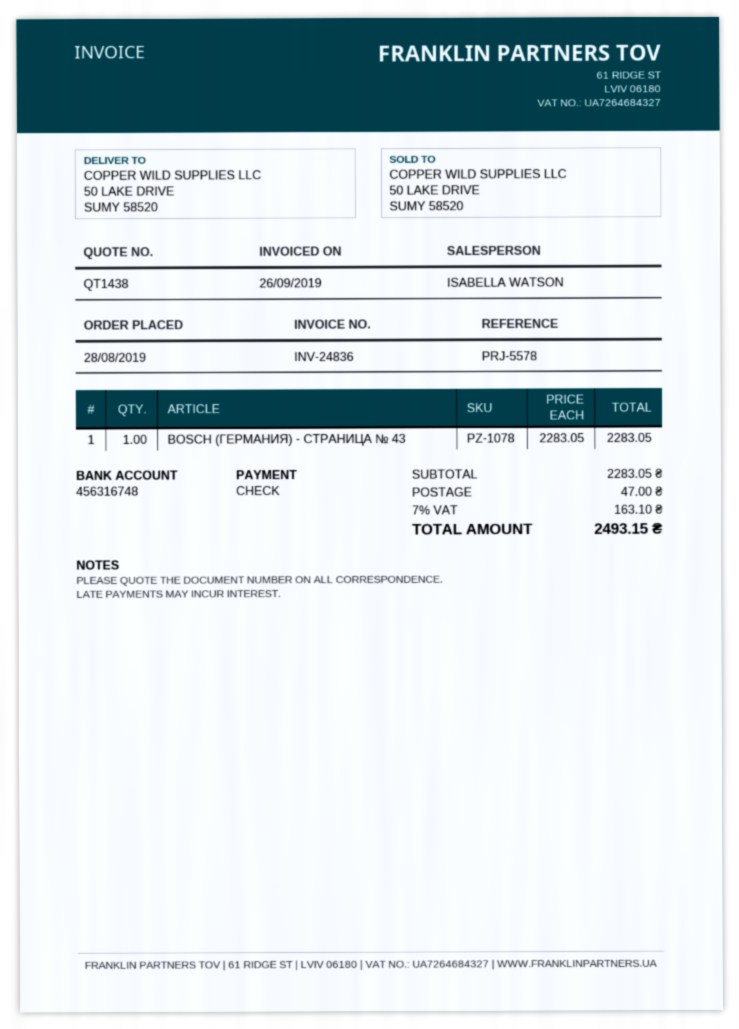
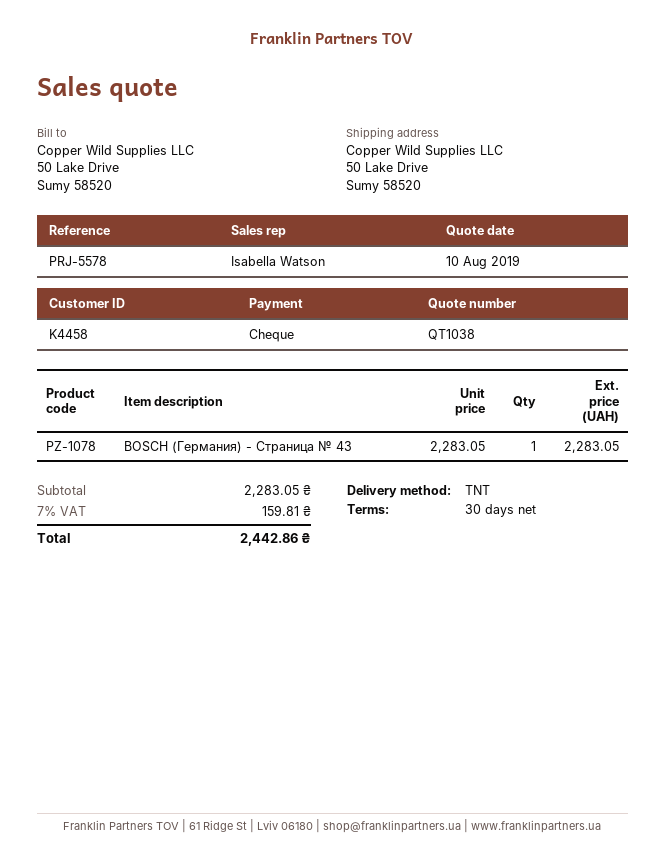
quote number: QT1438 -> QT1038
shipping: 47.00 -> none
tax: 7% = 163.10 -> 7% = 159.81
total: 2493.15 -> 2442.86

